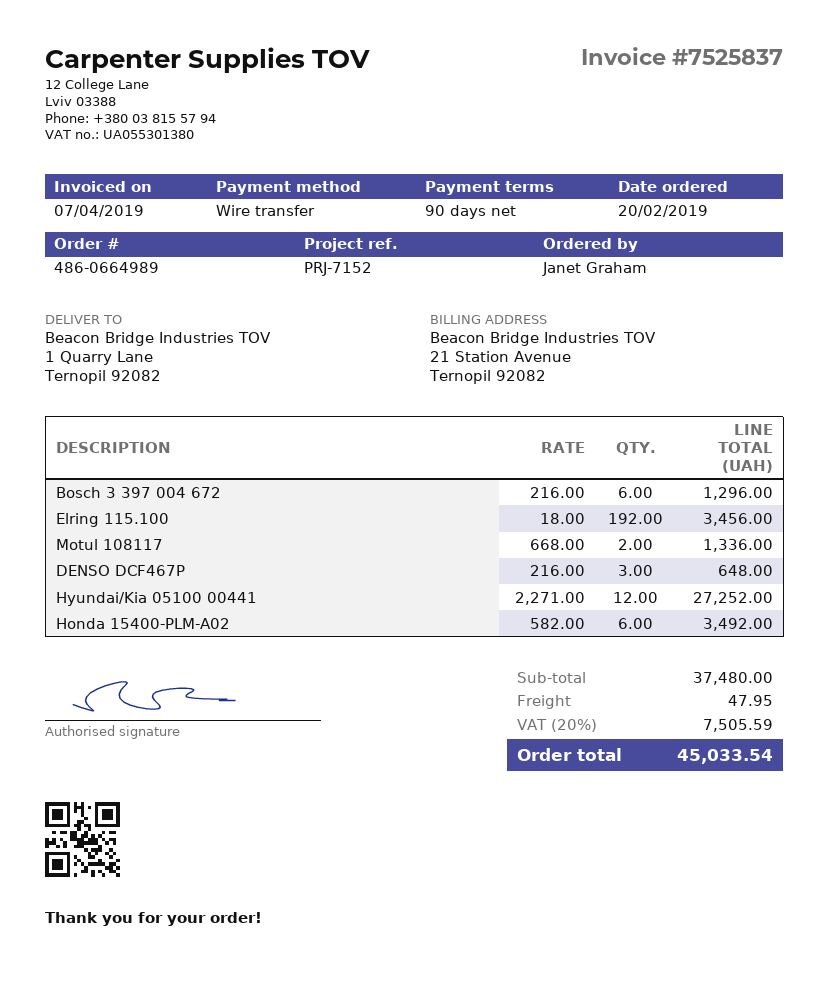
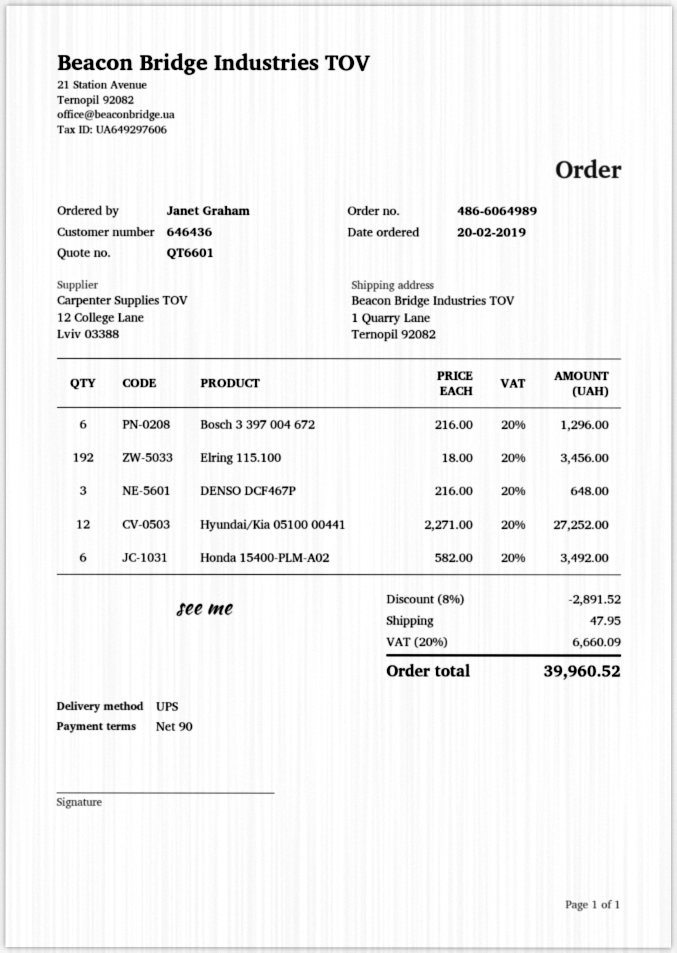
order number: 486-0664989 -> 486-6064989
Motul 108117: 2 x 668.00 = 1336.00 -> none
discount: none -> 8% = 2891.52
tax: 20% = 7505.59 -> 20% = 6660.09
total: 45033.54 -> 39960.52

